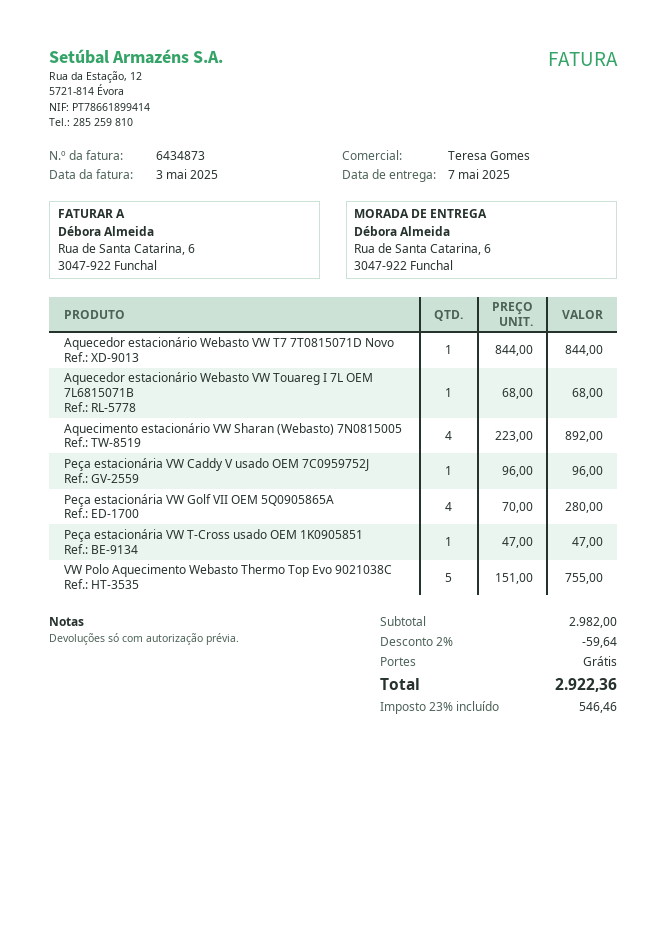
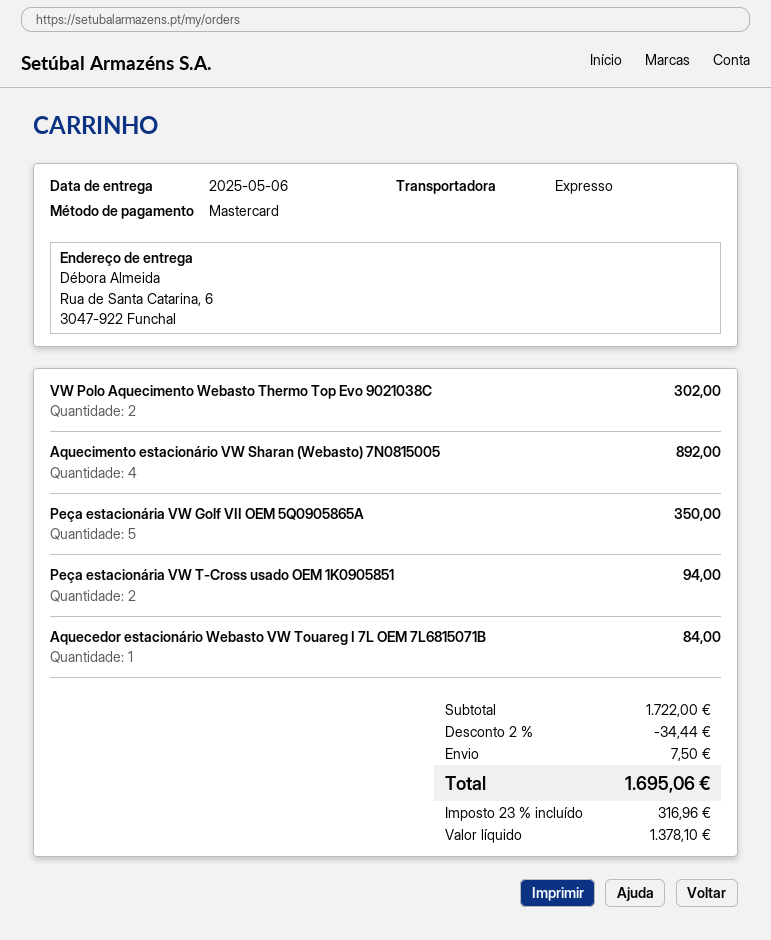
delivery date: 2025-05-07 -> 2025-05-06
Aquecedor estacionário Webasto VW T7 7T0815071D Novo: 1 for 844.00 -> none
Aquecedor estacionário Webasto VW Touareg I 7L OEM 7L6815071B: 1 for 68.00 -> 1 for 84.00
Peça estacionária VW Caddy V usado OEM 7C0959752J: 1 for 96.00 -> none
Peça estacionária VW Golf VII OEM 5Q0905865A: 4 for 280.00 -> 5 for 350.00
Peça estacionária VW T-Cross usado OEM 1K0905851: 1 for 47.00 -> 2 for 94.00
VW Polo Aquecimento Webasto Thermo Top Evo 9021038C: 5 for 755.00 -> 2 for 302.00
subtotal: 2982.00 -> 1722.00
discount: 2% = 59.64 -> 2% = 34.44
shipping: 0.00 -> 7.50
tax: 23% = 546.46 -> 23% = 316.96
total: 2922.36 -> 1695.06

